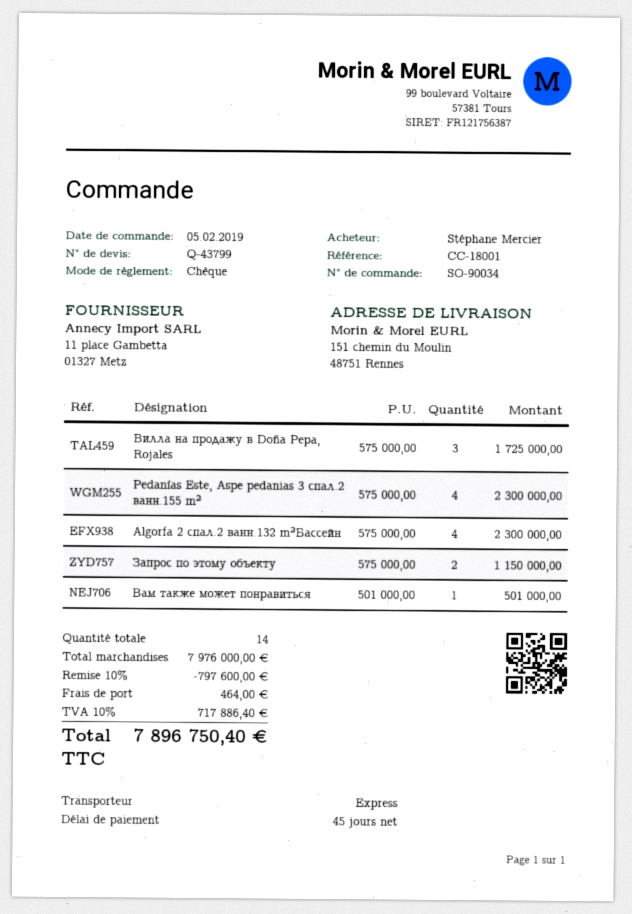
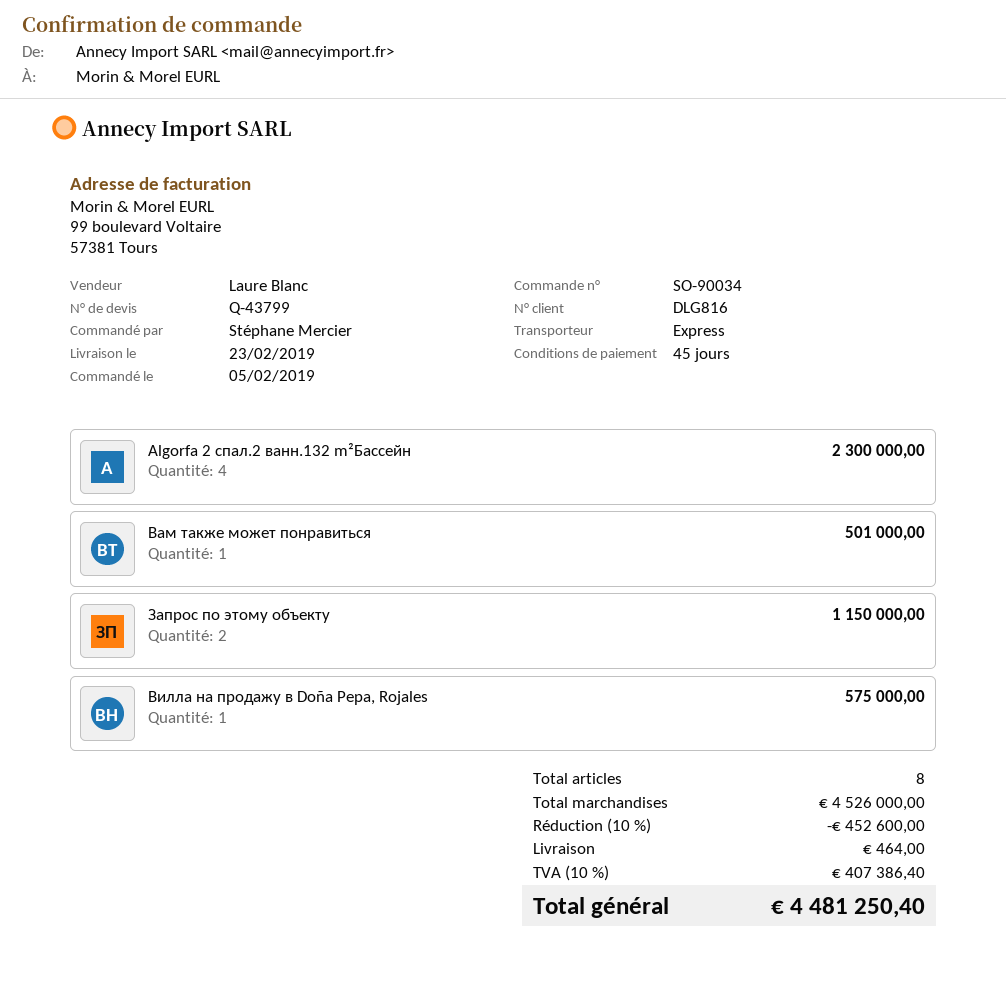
Вилла на продажу в Doña Pepa, Rojales: 3 for 1725000.00 -> 1 for 575000.00
Pedanías Este, Aspe pedanias 3 спал.2 ванн.155 m²: 4 for 2300000.00 -> none
total quantity: 14 -> 8
subtotal: 7976000.00 -> 4526000.00
discount: 10% = 797600.00 -> 10% = 452600.00
tax: 10% = 717886.40 -> 10% = 407386.40
total: 7896750.40 -> 4481250.40

